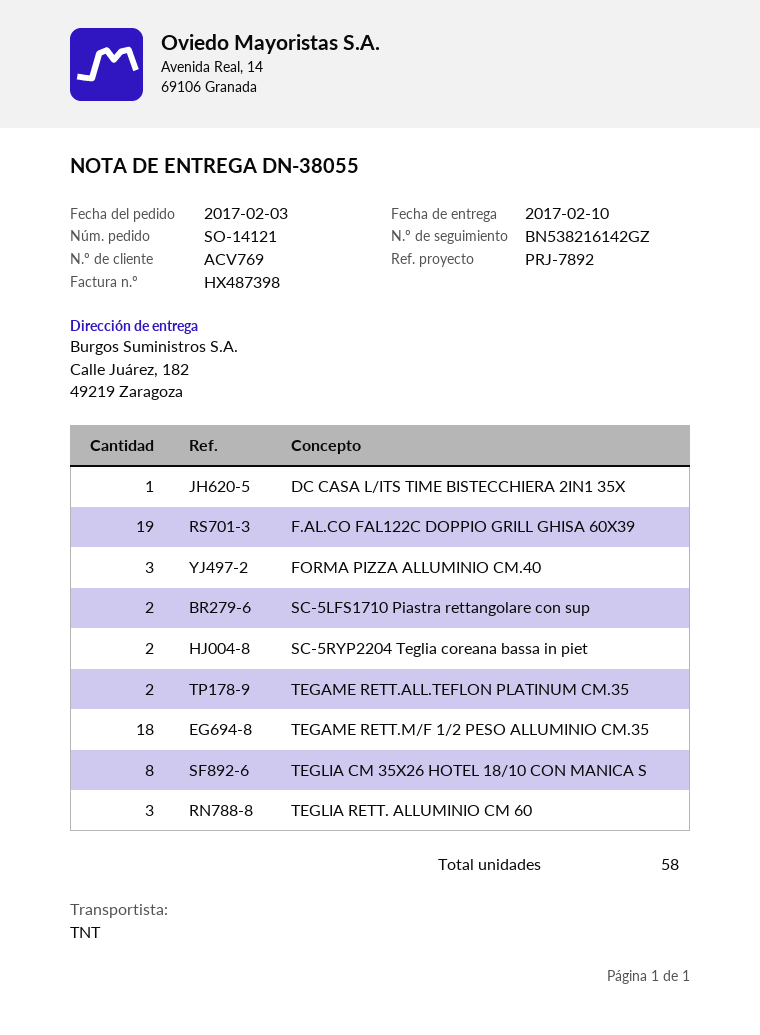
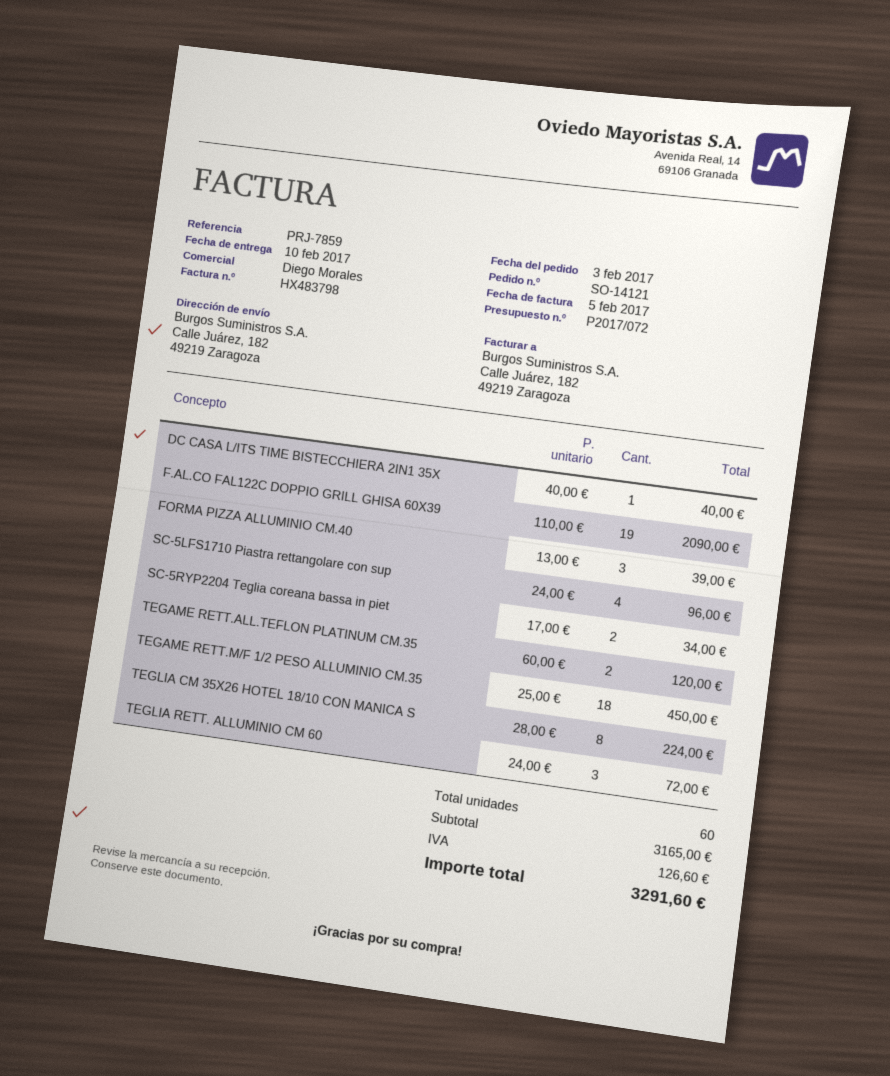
invoice number: HX487398 -> HX483798
reference: PRJ-7892 -> PRJ-7859
SC-5LFS1710 Piastra rettangolare con sup: 2 -> 4
total quantity: 58 -> 60

